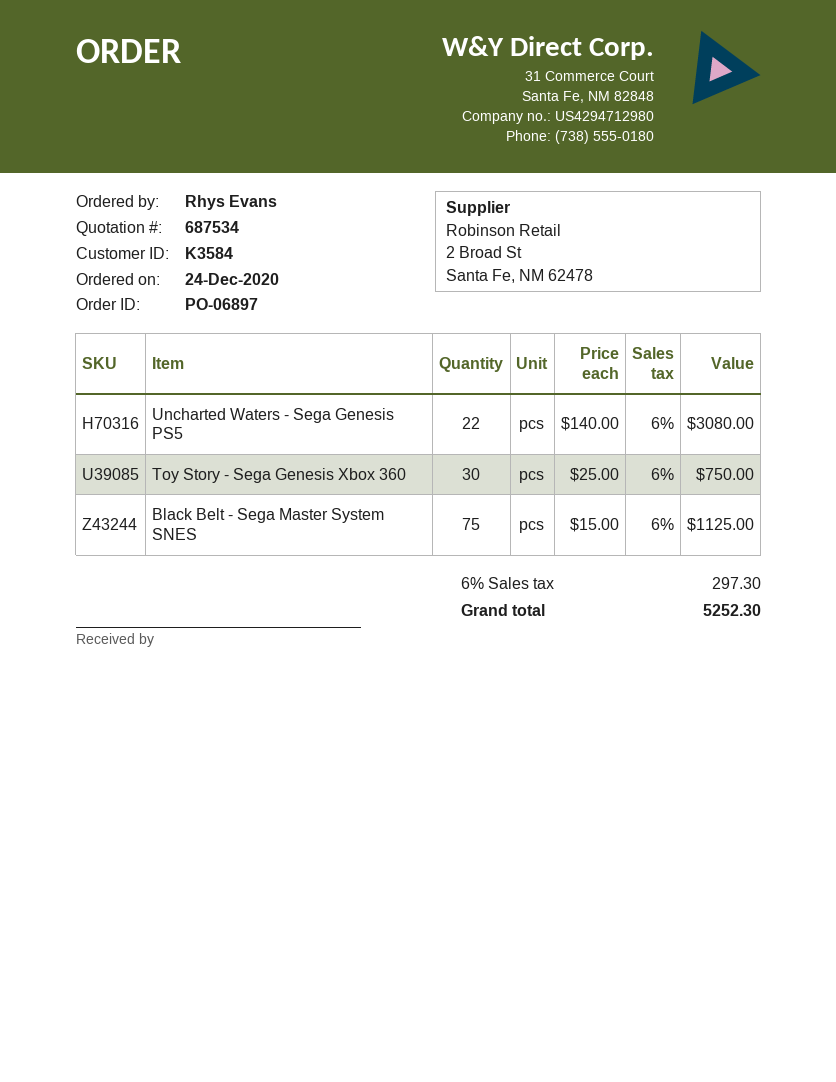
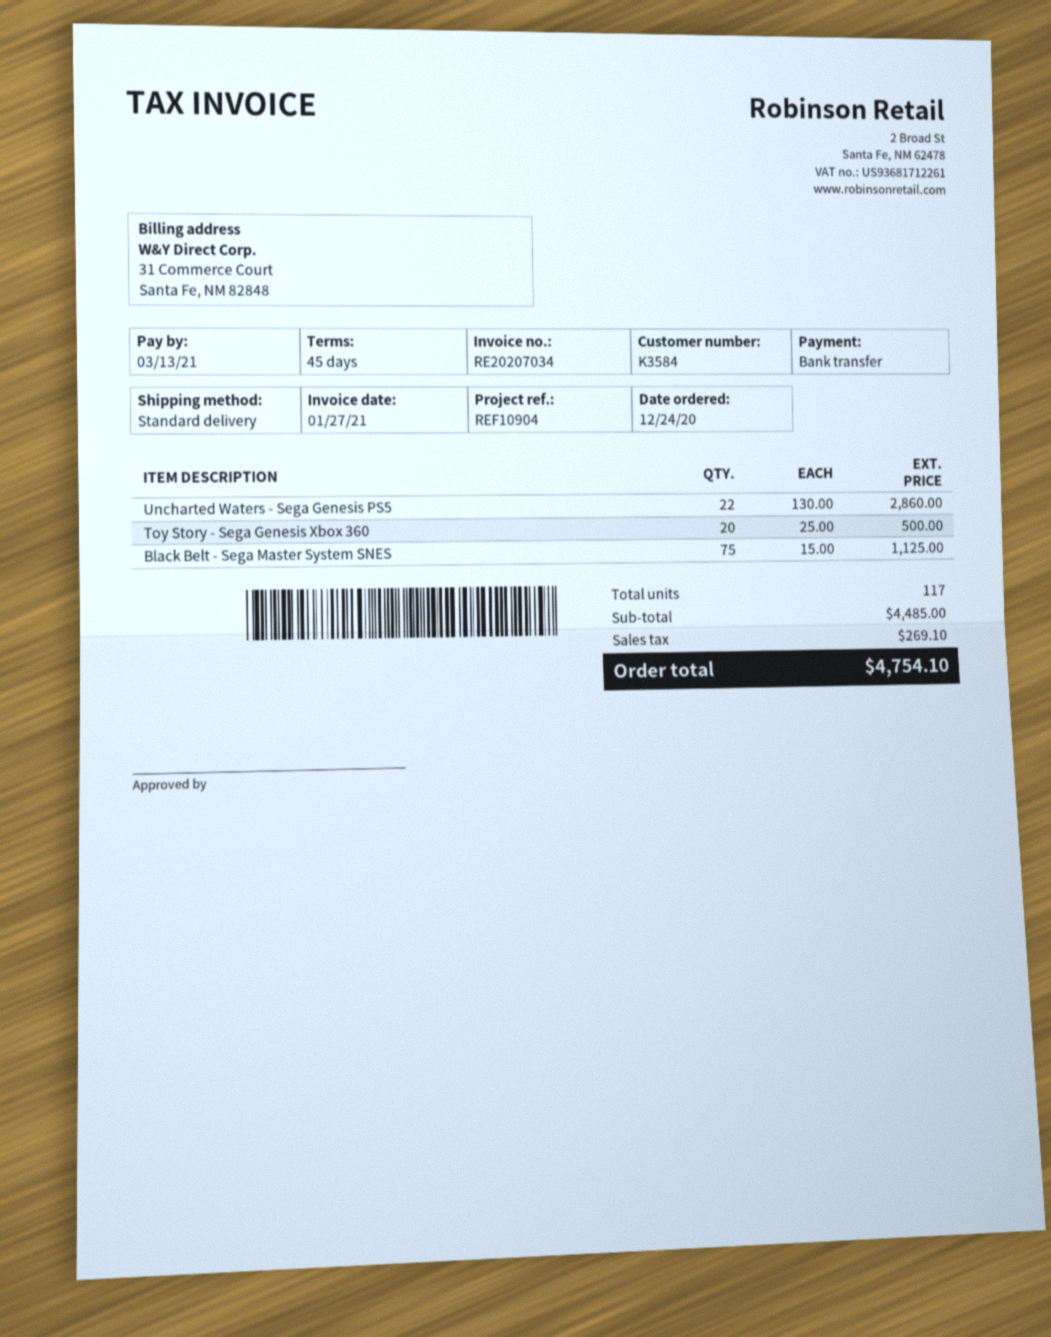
Uncharted Waters - Sega Genesis PS5: 22 x 140.00 = 3080.00 -> 22 x 130.00 = 2860.00
Toy Story - Sega Genesis Xbox 360: 30 x 25.00 = 750.00 -> 20 x 25.00 = 500.00
tax: 297.30 -> 269.10
total: 5252.30 -> 4754.10

